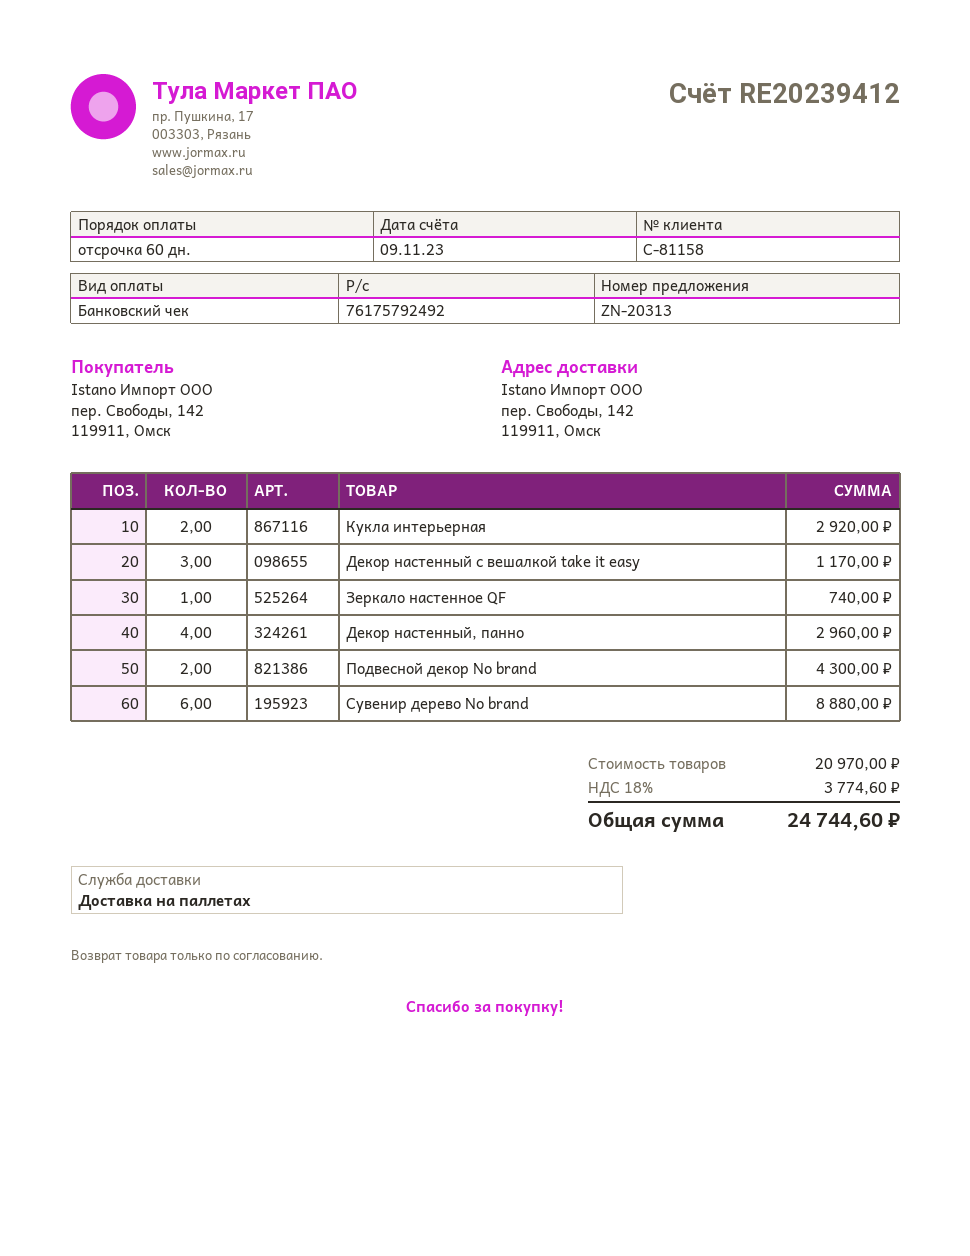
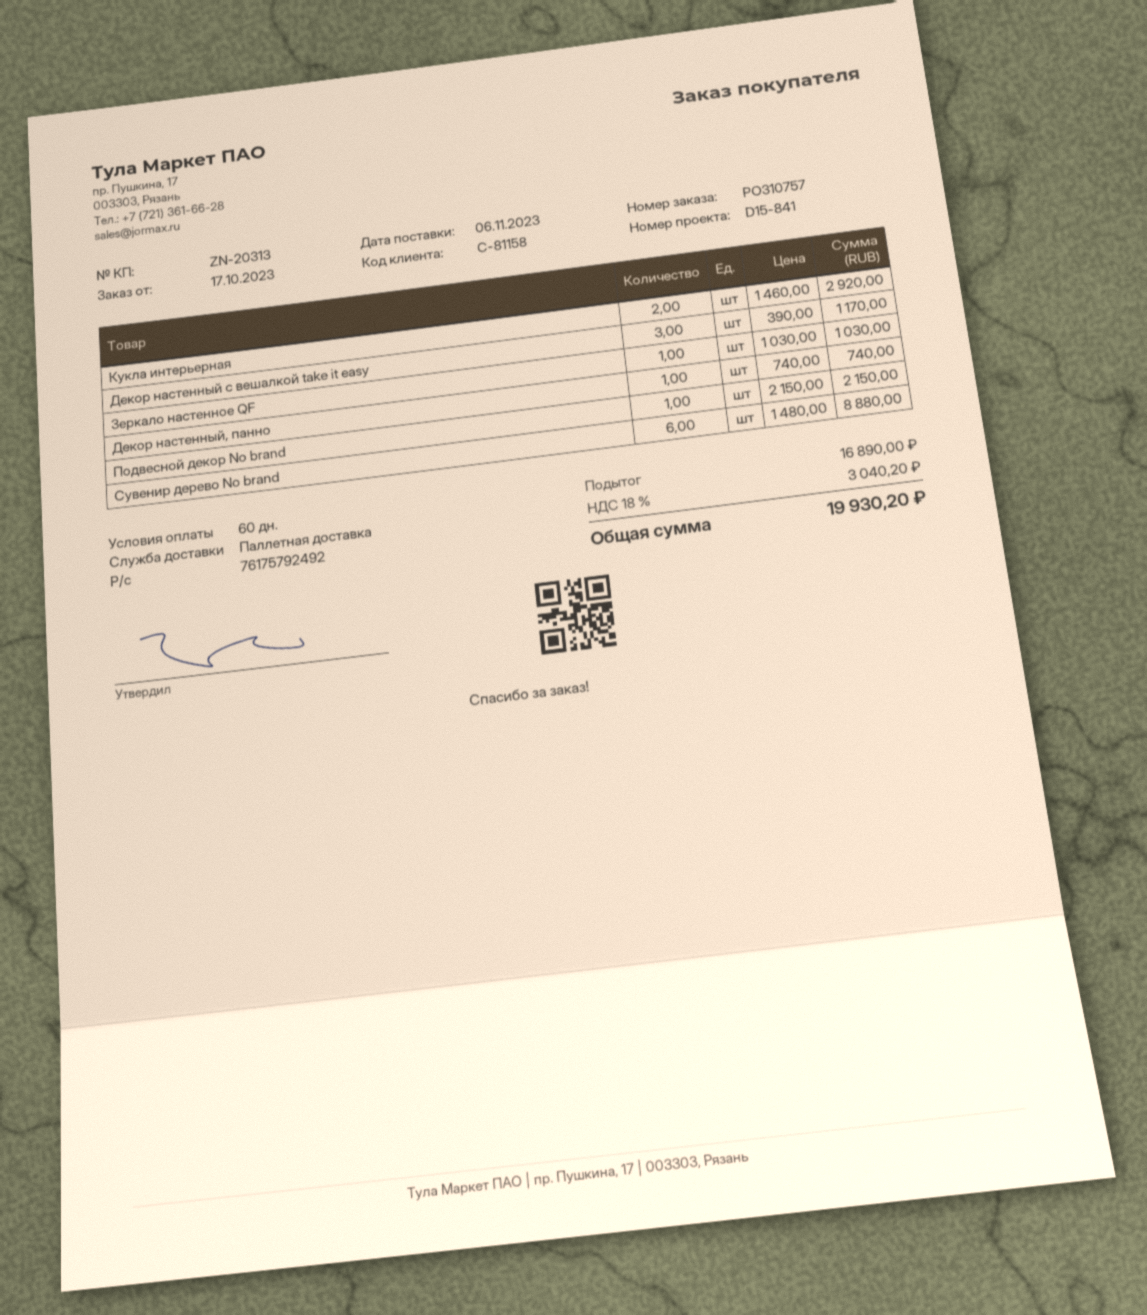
Зеркало настенное QF: 1 for 740.00 -> 1 for 1030.00
Декор настенный, панно: 4 for 2960.00 -> 1 for 740.00
Подвесной декор No brand: 2 for 4300.00 -> 1 for 2150.00
subtotal: 20970.00 -> 16890.00
tax: 18% = 3774.60 -> 18% = 3040.20
total: 24744.60 -> 19930.20

